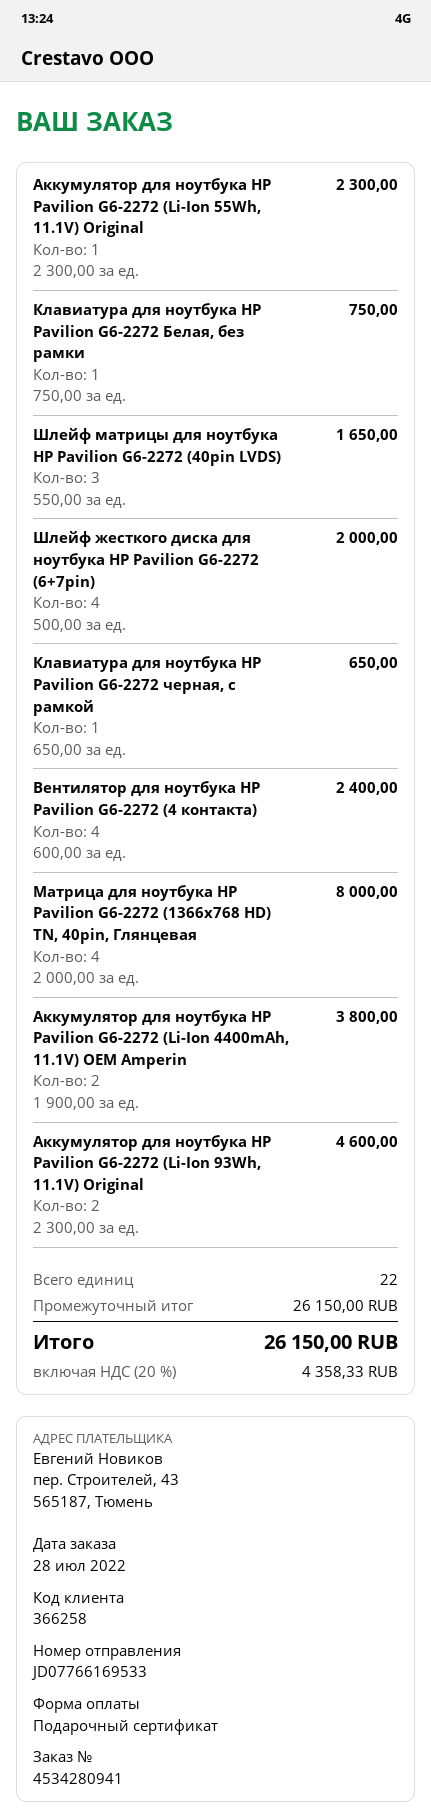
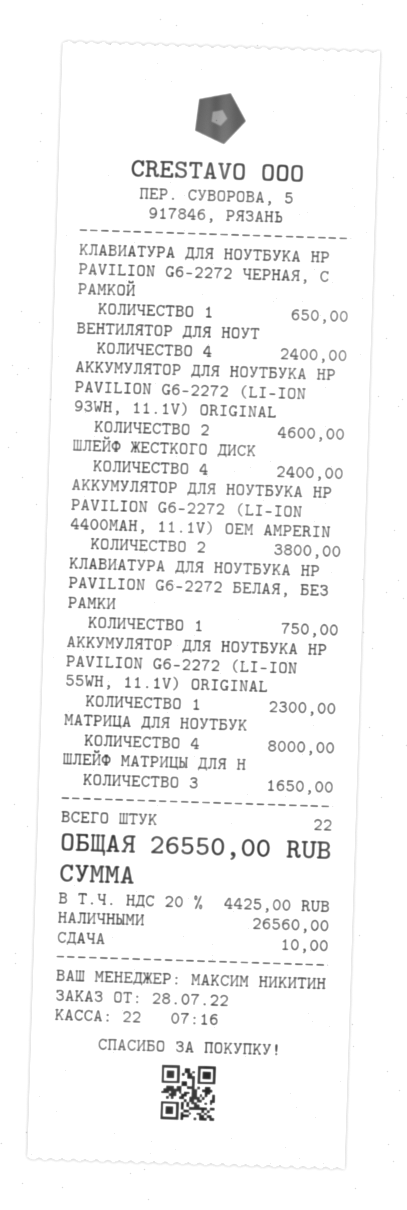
payment method: gift card -> cash
Шлейф жесткого диска для ноутбука HP Pavilion G6-2272 (6+7pin): 4 for 2000.00 -> 4 for 2400.00
tax: 20% = 4358.33 -> 20% = 4425.00
total: 26150.00 -> 26550.00

